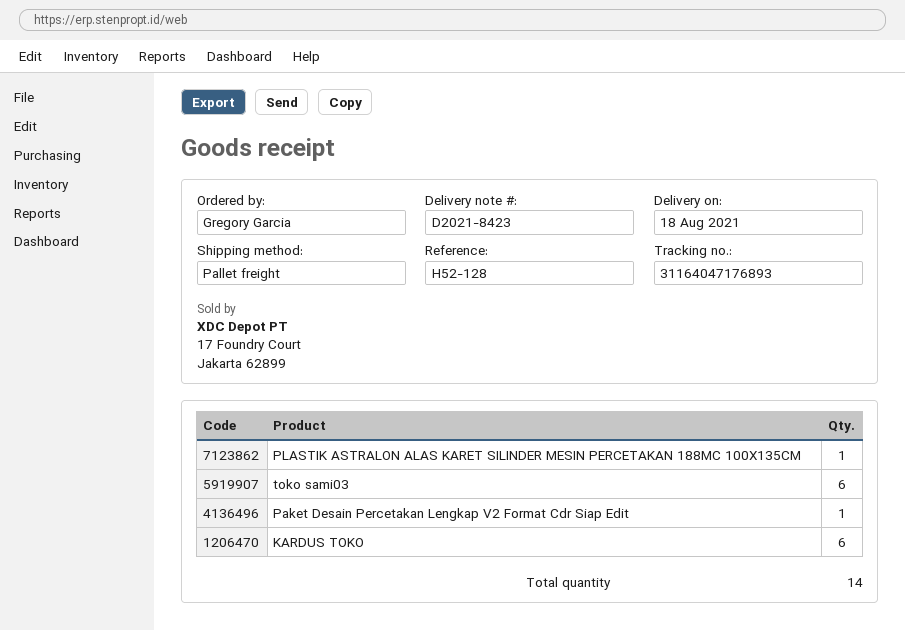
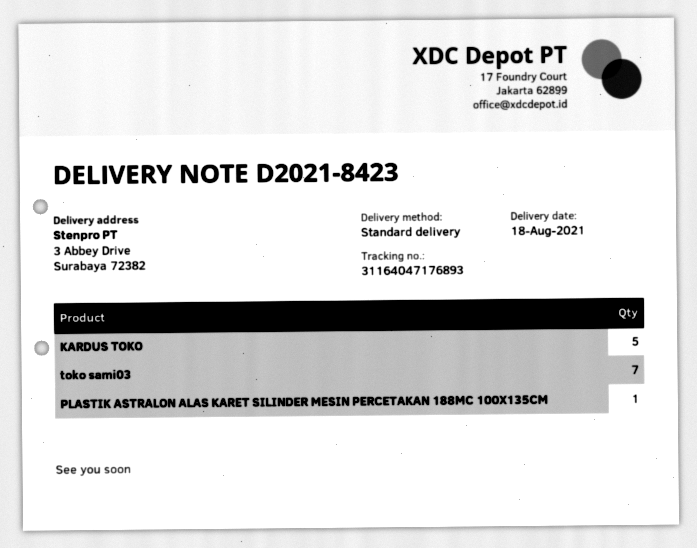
shipping method: pallet freight -> standard
toko sami03: 6 -> 7
Paket Desain Percetakan Lengkap V2 Format Cdr Siap Edit: 1 -> none
KARDUS TOKO: 6 -> 5

